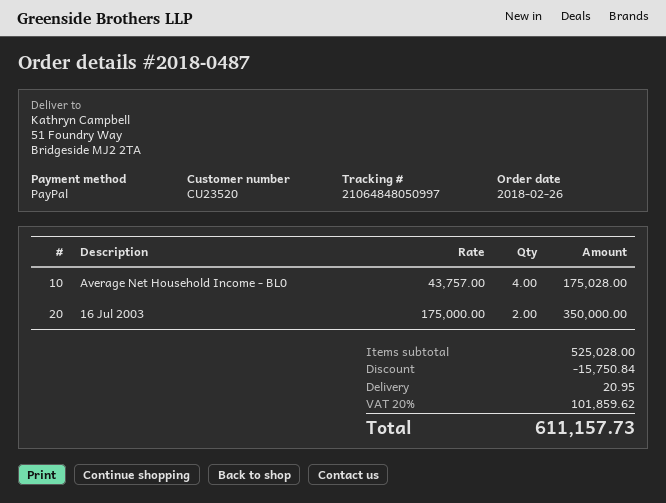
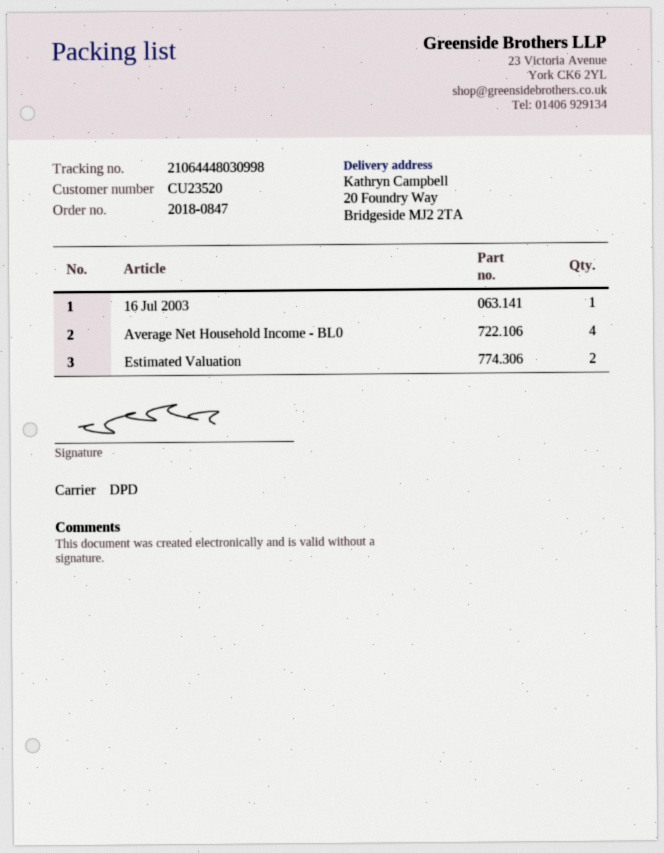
order number: 2018-0487 -> 2018-0847
tracking number: 21064848050997 -> 21064448030998
ship to: 51 Foundry Way, Bridgeside MJ2 2TA -> 20 Foundry Way, Bridgeside MJ2 2TA
16 Jul 2003: 2 -> 1
Estimated Valuation: none -> 2

